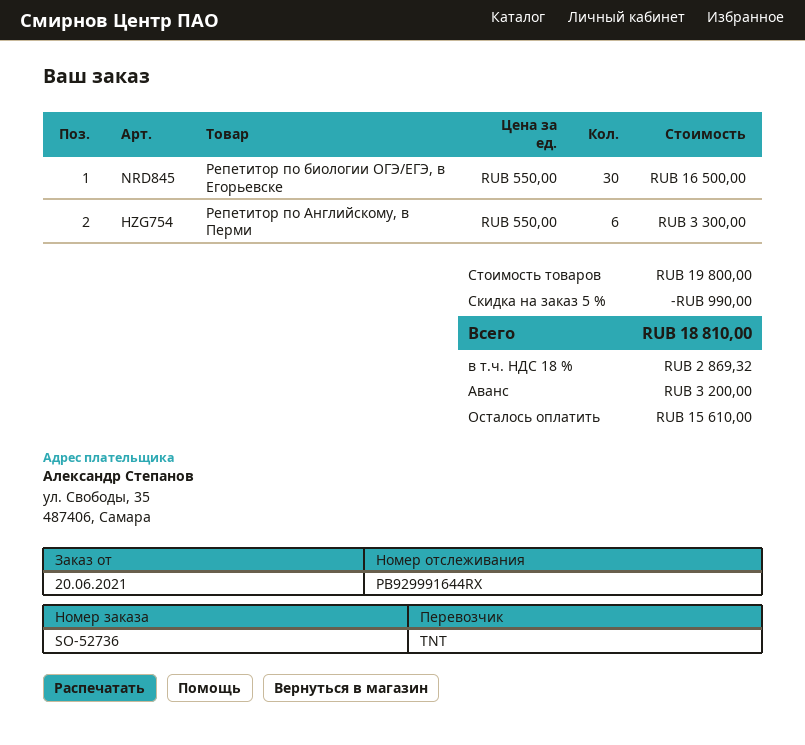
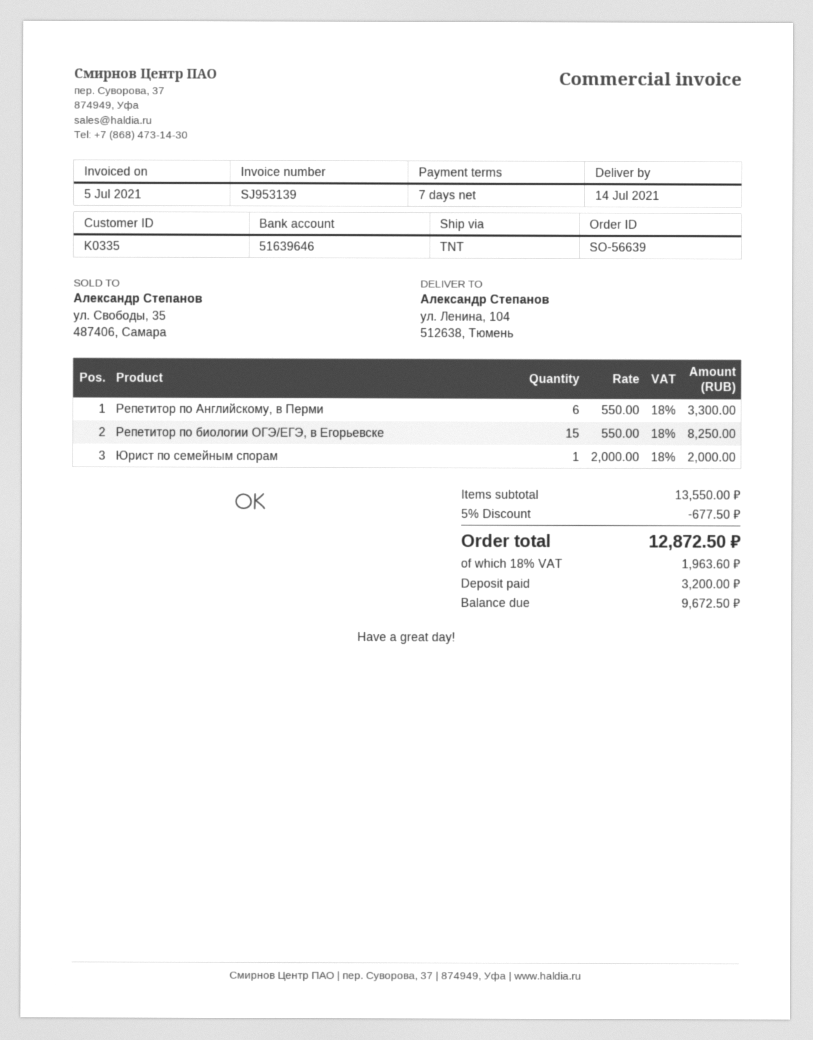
order number: SO-52736 -> SO-56639
Репетитор по биологии ОГЭ/ЕГЭ, в Егорьевске: 30 x 550.00 = 16500.00 -> 15 x 550.00 = 8250.00
Юрист по семейным спорам: none -> 1 x 2000.00 = 2000.00
subtotal: 19800.00 -> 13550.00
discount: 5% = 990.00 -> 5% = 677.50
tax: 18% = 2869.32 -> 18% = 1963.60
total: 18810.00 -> 12872.50
balance: 15610.00 -> 9672.50

